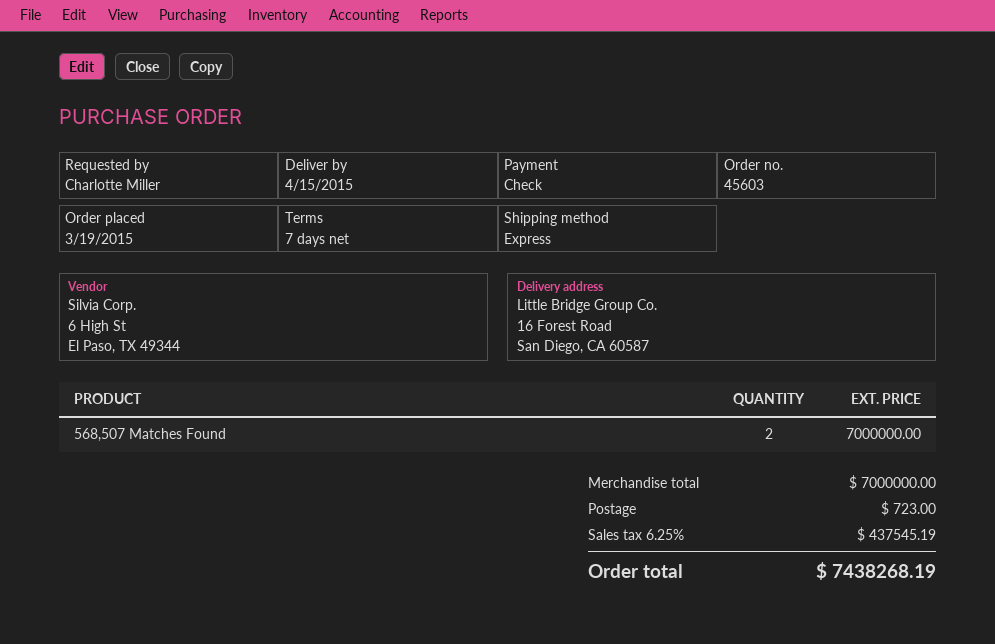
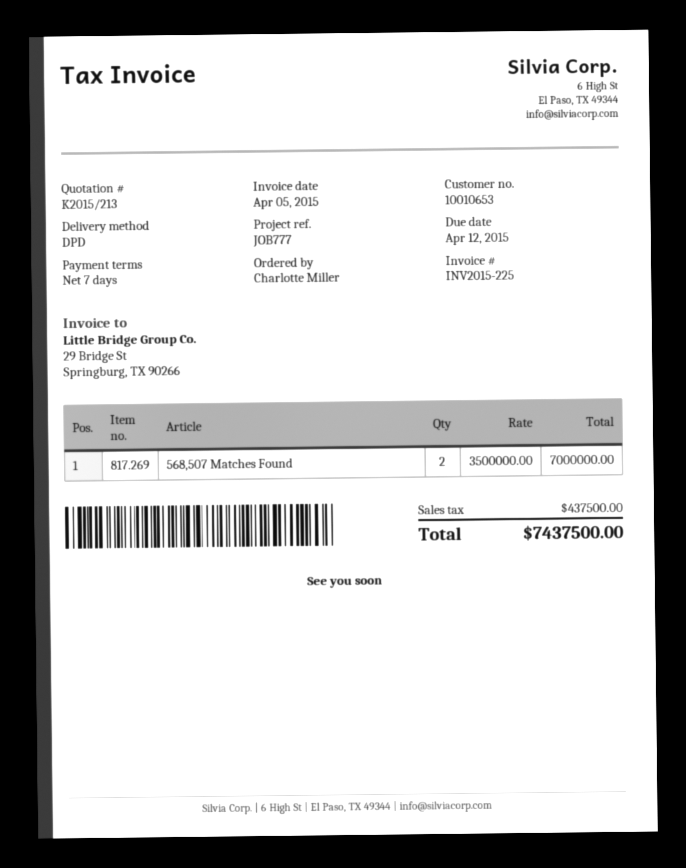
shipping method: express -> DPD
shipping: 723.00 -> none
tax: 437545.19 -> 437500.00
total: 7438268.19 -> 7437500.00

